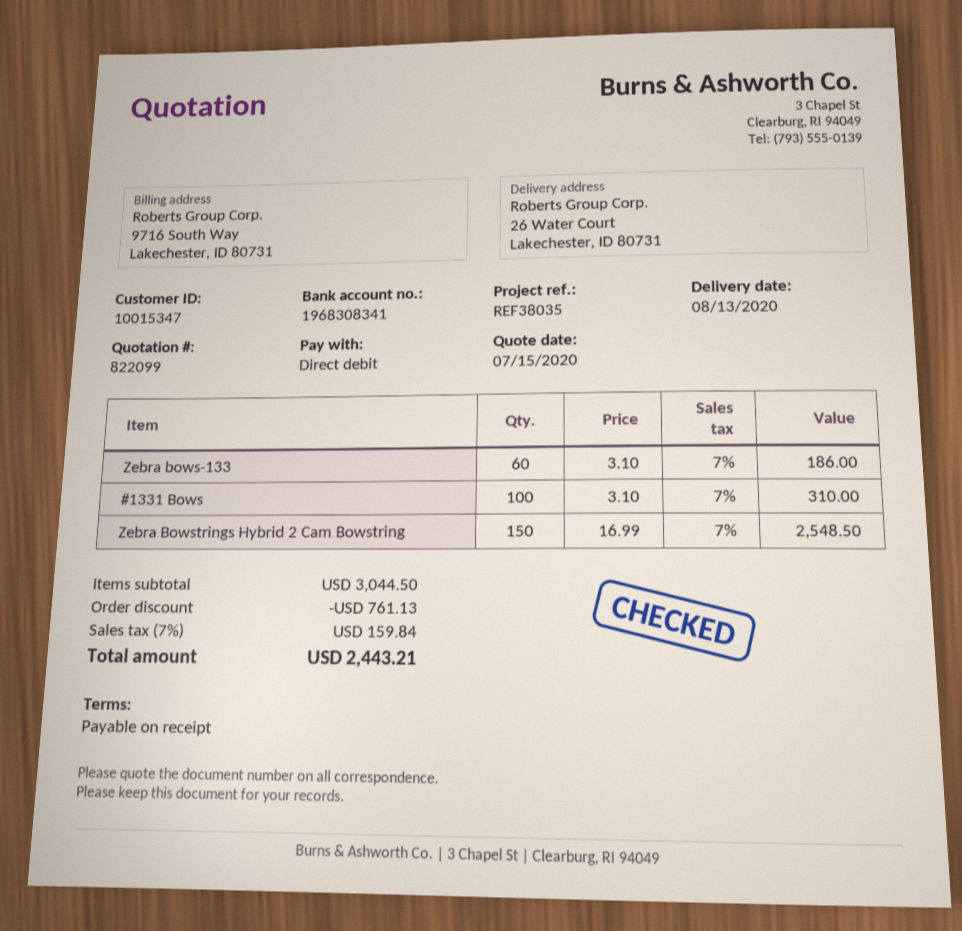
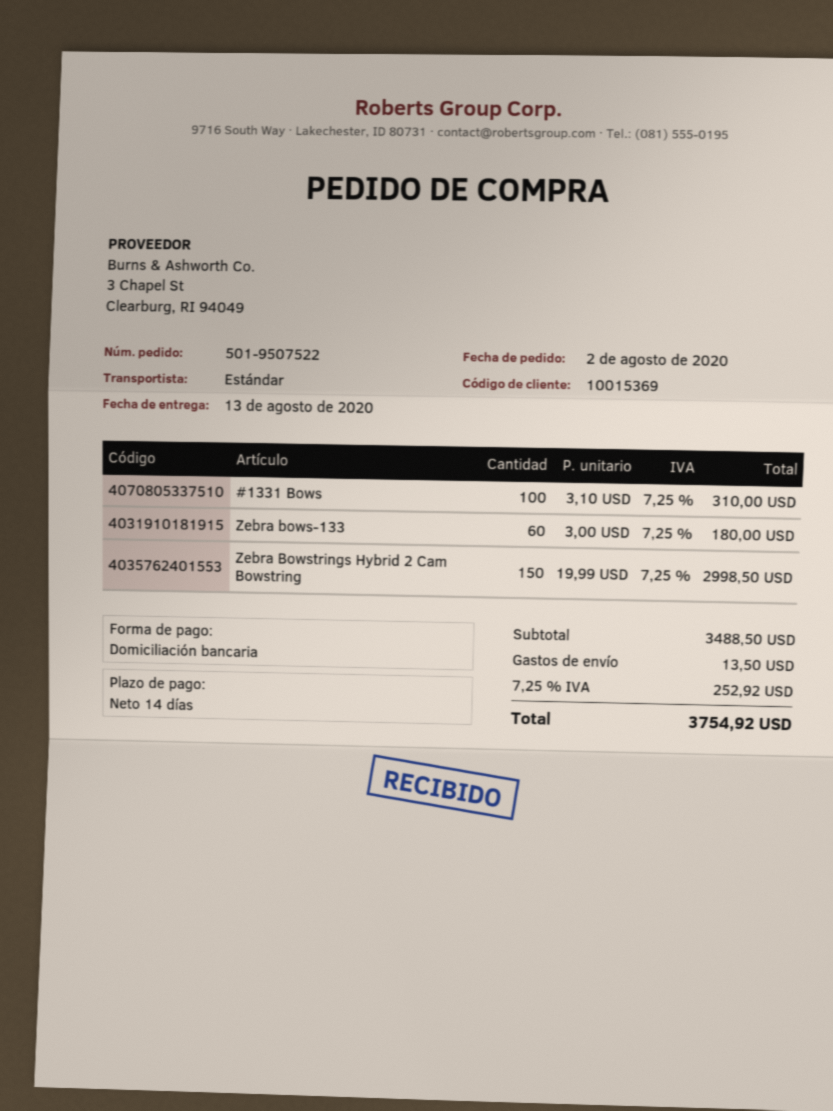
payment terms: on receipt -> 14 days
customer number: 10015347 -> 10015369
Zebra bows-133: 60 x 3.10 = 186.00 -> 60 x 3.00 = 180.00
Zebra Bowstrings Hybrid 2 Cam Bowstring: 150 x 16.99 = 2548.50 -> 150 x 19.99 = 2998.50
subtotal: 3044.50 -> 3488.50
discount: 761.13 -> none
shipping: none -> 13.50
tax: 7% = 159.84 -> 7.25% = 252.92
total: 2443.21 -> 3754.92

